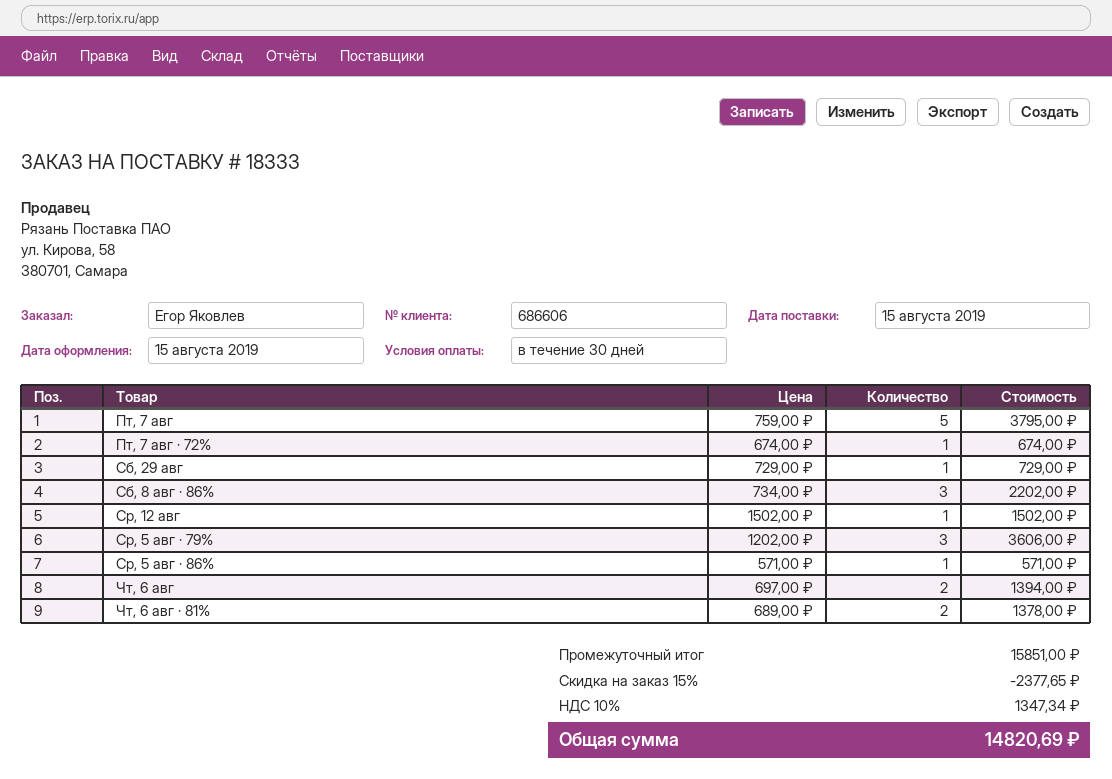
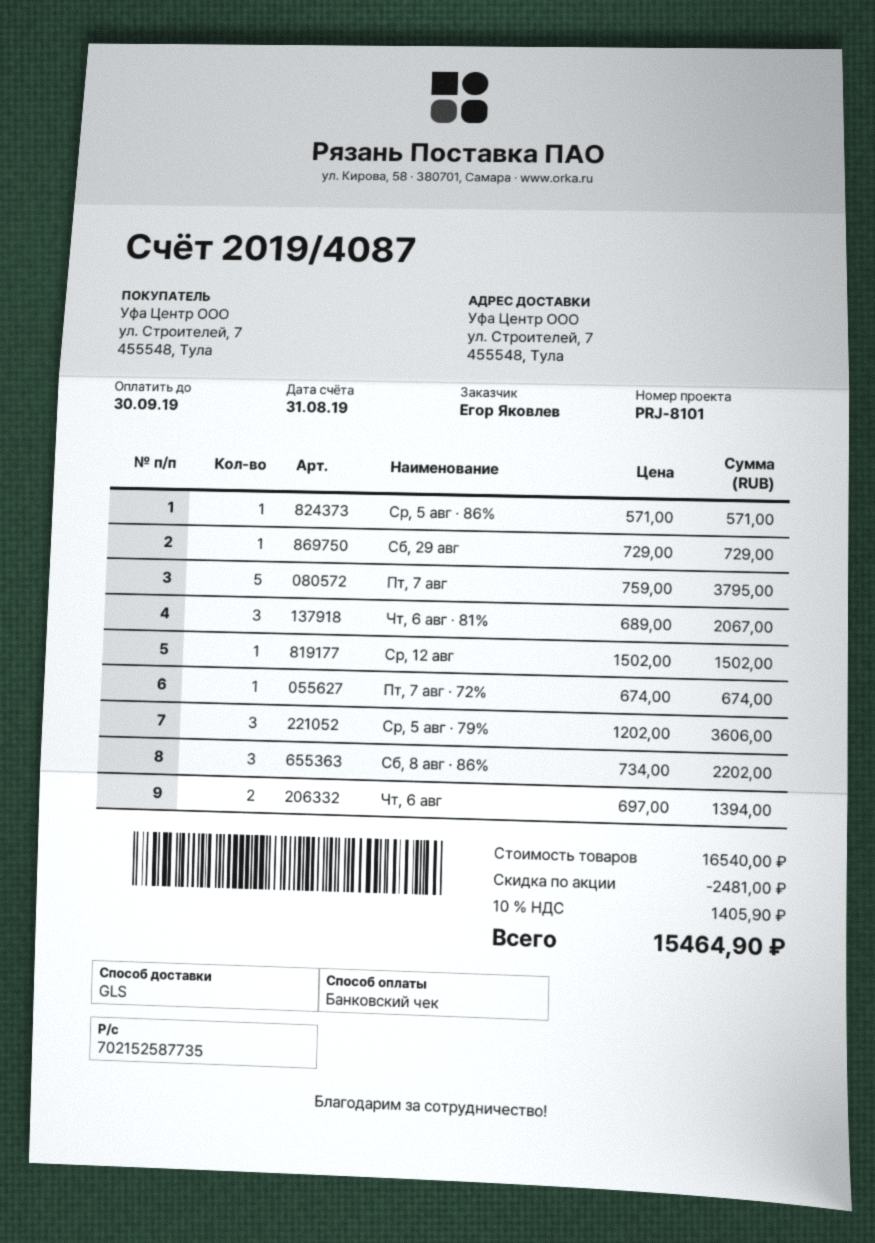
Чт, 6 авг · 81%: 2 x 689.00 = 1378.00 -> 3 x 689.00 = 2067.00
subtotal: 15851.00 -> 16540.00
discount: 2377.65 -> 2481.00
tax: 10% = 1347.34 -> 10% = 1405.90
total: 14820.69 -> 15464.90

